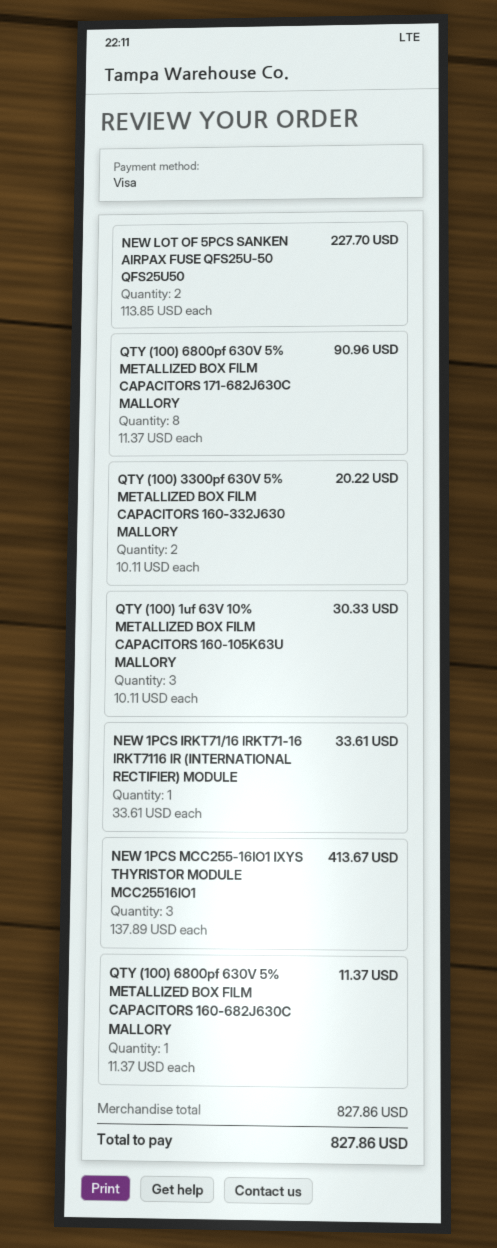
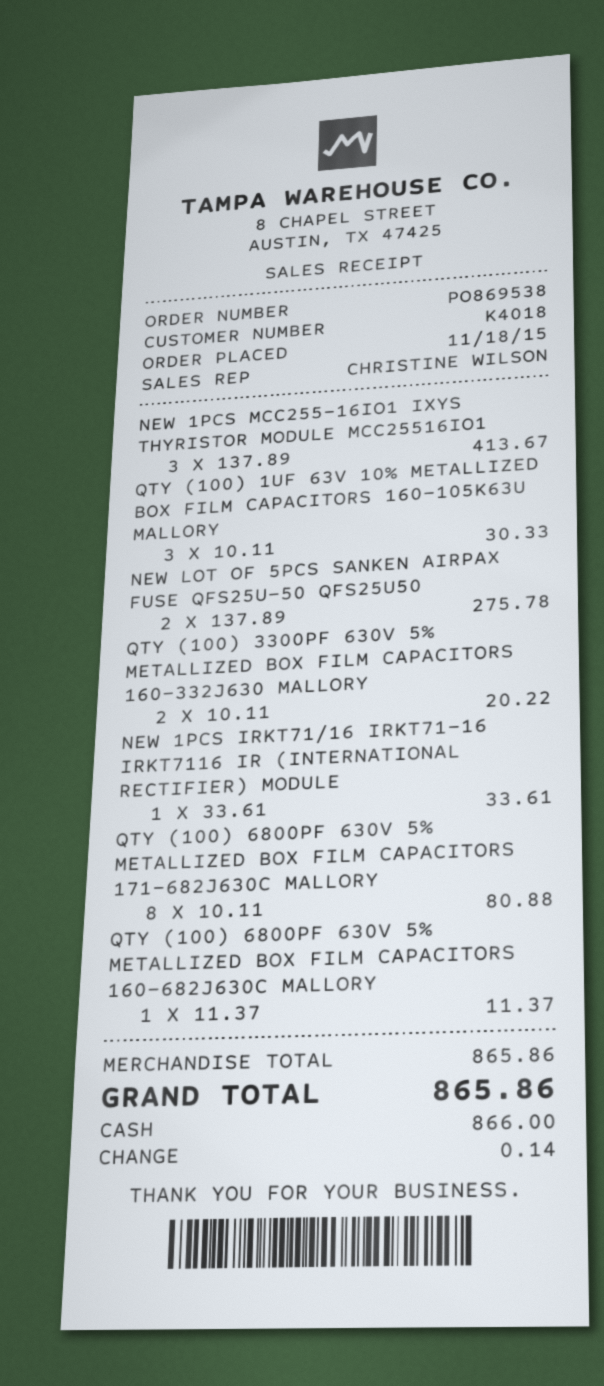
payment method: Visa -> cash
NEW LOT OF 5PCS SANKEN AIRPAX FUSE QFS25U-50 QFS25U50: 2 x 113.85 = 227.70 -> 2 x 137.89 = 275.78
QTY (100) 6800pf 630V 5% METALLIZED BOX FILM CAPACITORS 171-682J630C MALLORY: 8 x 11.37 = 90.96 -> 8 x 10.11 = 80.88
subtotal: 827.86 -> 865.86
total: 827.86 -> 865.86

